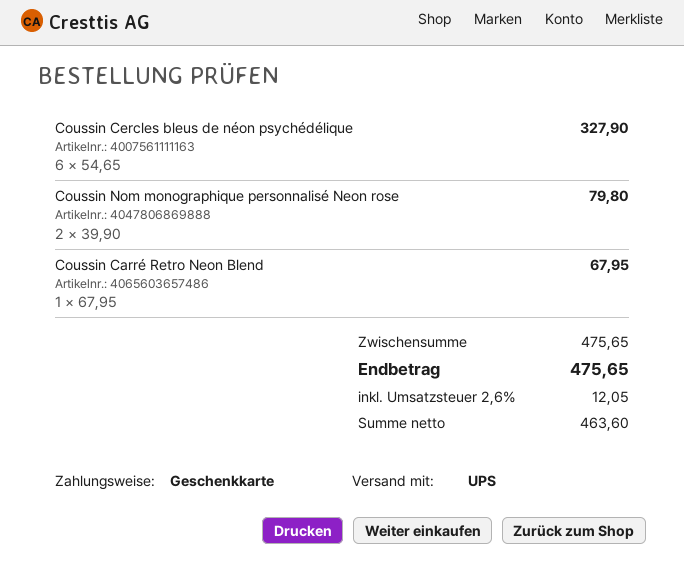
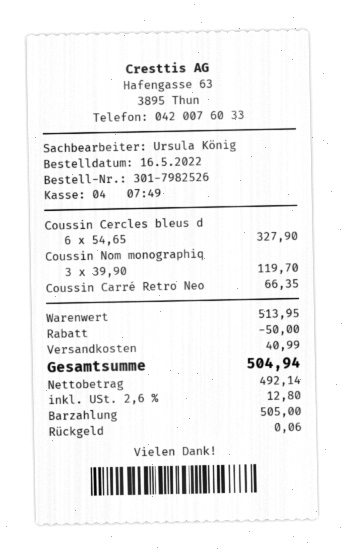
payment method: gift card -> cash
Coussin Nom monographique personnalisé Neon rose: 2 x 39.90 = 79.80 -> 3 x 39.90 = 119.70
Coussin Carré Retro Neon Blend: 1 x 67.95 = 67.95 -> 1 x 66.35 = 66.35
subtotal: 475.65 -> 513.95
discount: none -> 50.00
shipping: none -> 40.99
net: 463.60 -> 492.14
tax: 2.6% = 12.05 -> 2.6% = 12.80
total: 475.65 -> 504.94

